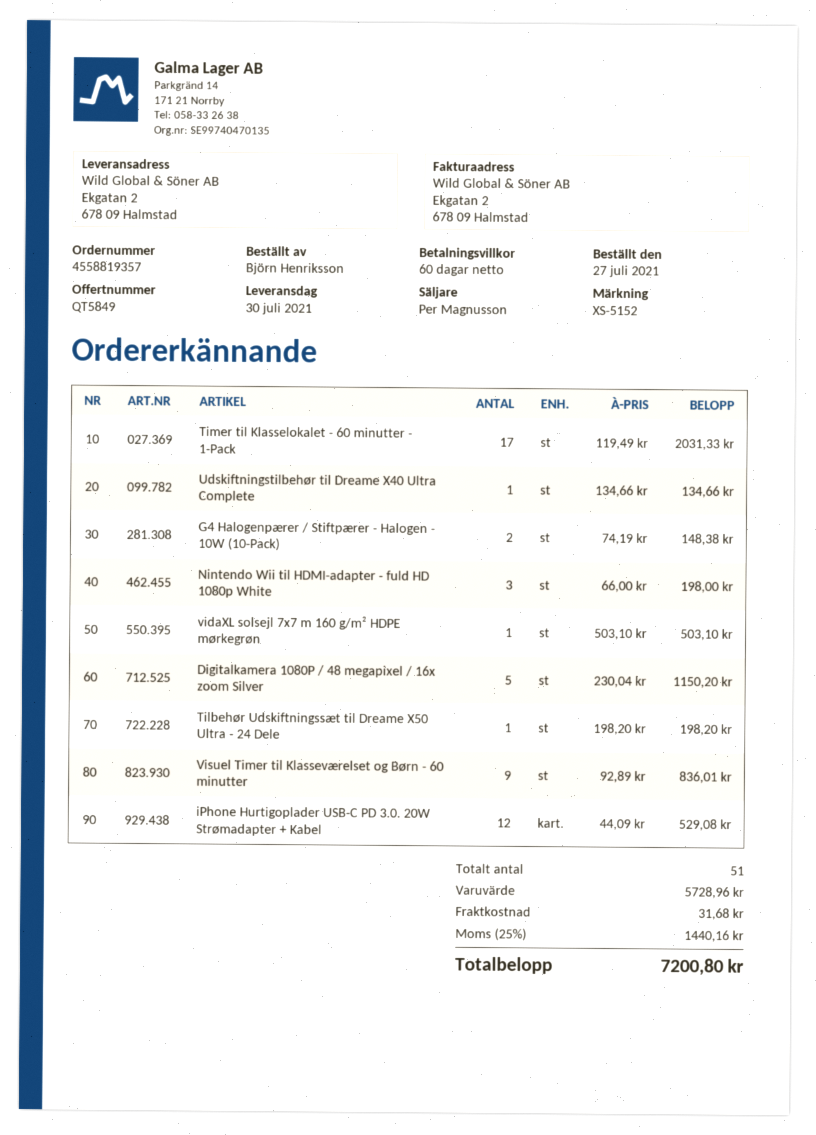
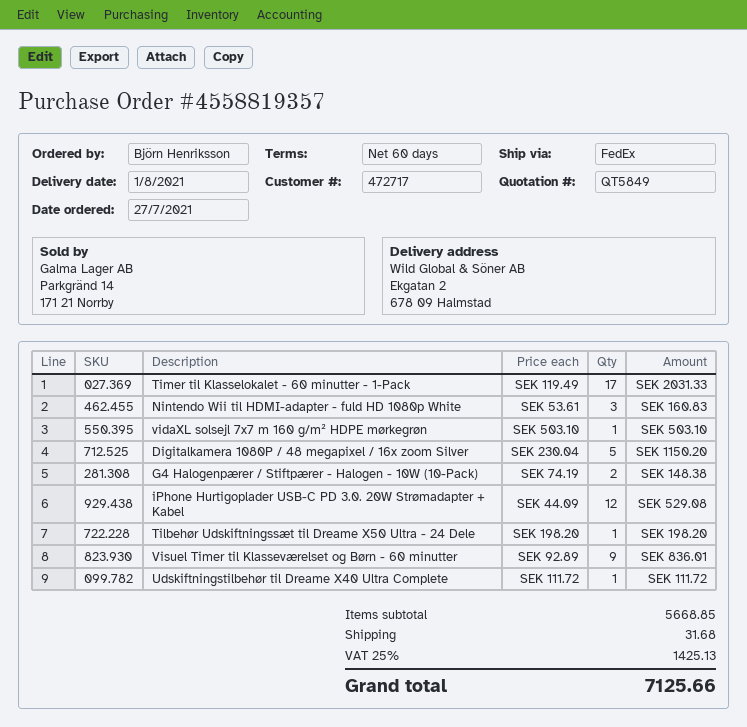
delivery date: 2021-07-30 -> 2021-08-01
Udskiftningstilbehør til Dreame X40 Ultra Complete: 1 x 134.66 = 134.66 -> 1 x 111.72 = 111.72
Nintendo Wii til HDMI-adapter - fuld HD 1080p White: 3 x 66.00 = 198.00 -> 3 x 53.61 = 160.83
subtotal: 5728.96 -> 5668.85
tax: 25% = 1440.16 -> 25% = 1425.13
total: 7200.80 -> 7125.66

